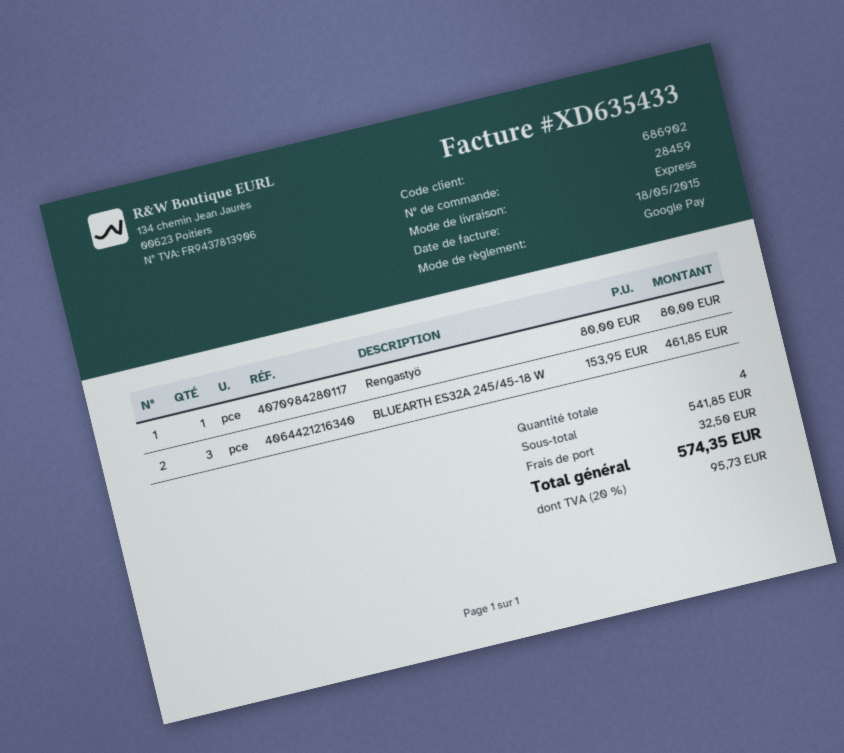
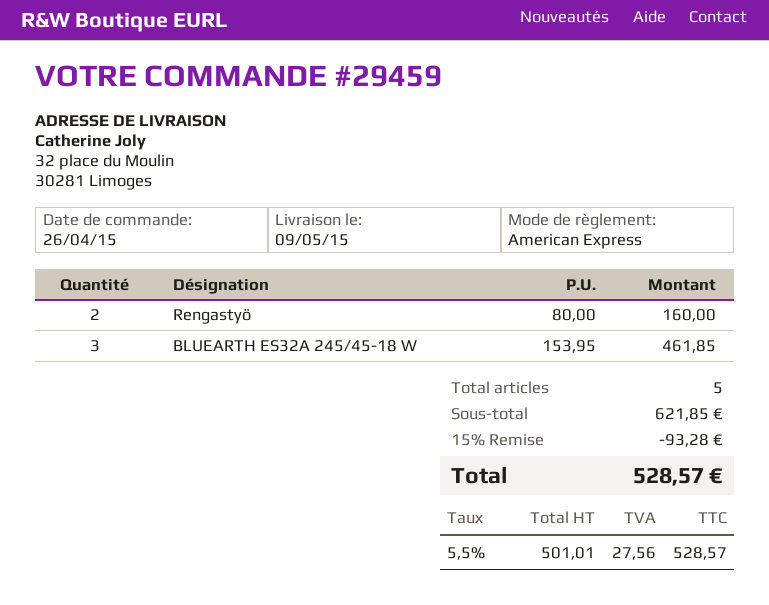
order number: 28459 -> 29459
payment method: Google Pay -> American Express
Rengastyö: 1 x 80.00 = 80.00 -> 2 x 80.00 = 160.00
total quantity: 4 -> 5
subtotal: 541.85 -> 621.85
discount: none -> 15% = 93.28
shipping: 32.50 -> none
tax: 20% = 95.73 -> 5.5% = 27.56
total: 574.35 -> 528.57

